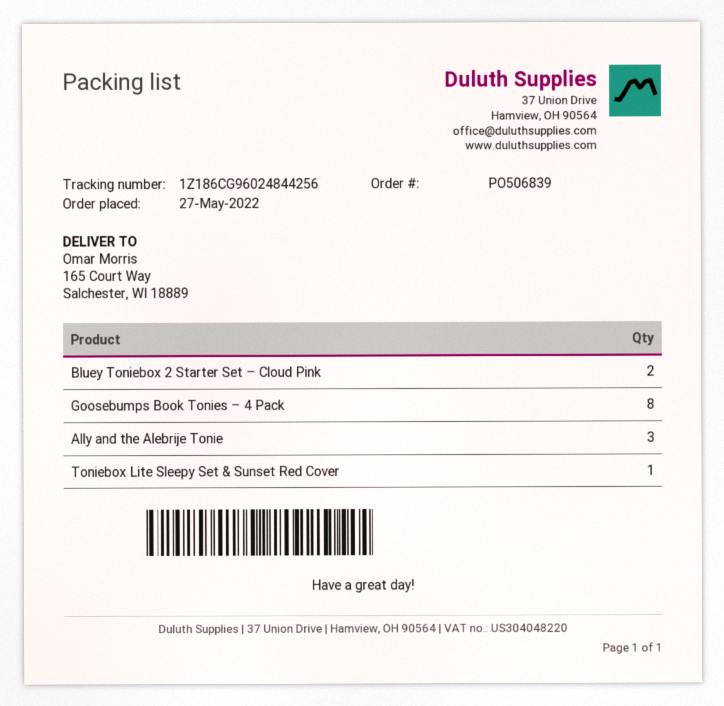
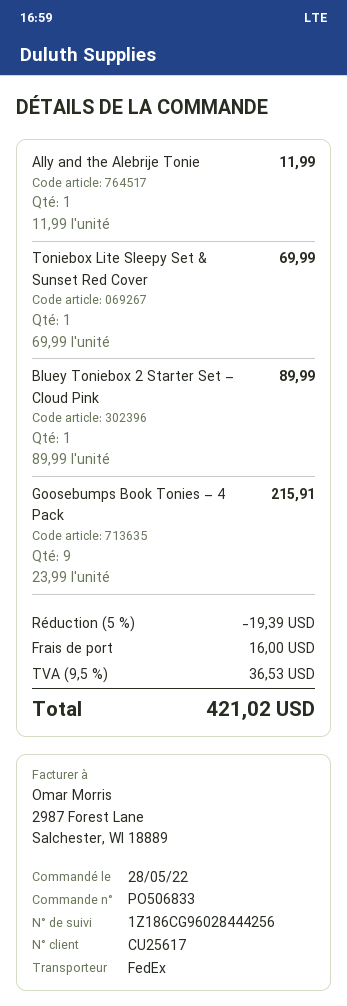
order number: PO506839 -> PO506833
order date: 2022-05-27 -> 2022-05-28
tracking number: 1Z186CG96024844256 -> 1Z186CG96028444256
Bluey Toniebox 2 Starter Set – Cloud Pink: 2 -> 1
Goosebumps Book Tonies – 4 Pack: 8 -> 9
Ally and the Alebrije Tonie: 3 -> 1

